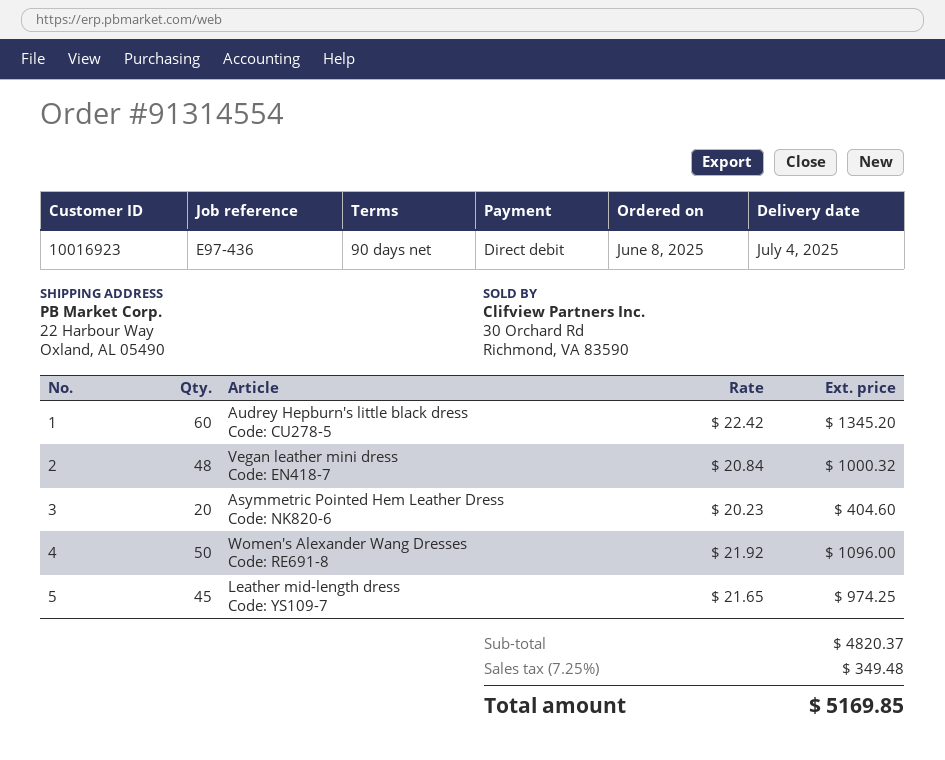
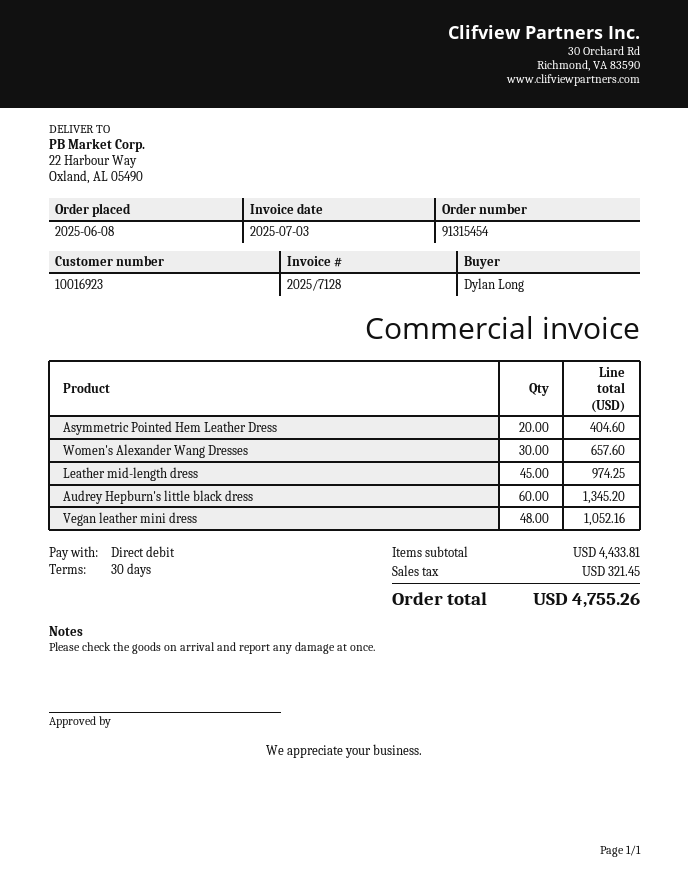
order number: 91314554 -> 91315454
payment terms: 90 days -> 30 days
Vegan leather mini dress: 48 for 1000.32 -> 48 for 1052.16
Women's Alexander Wang Dresses: 50 for 1096.00 -> 30 for 657.60
subtotal: 4820.37 -> 4433.81
tax: 349.48 -> 321.45
total: 5169.85 -> 4755.26

